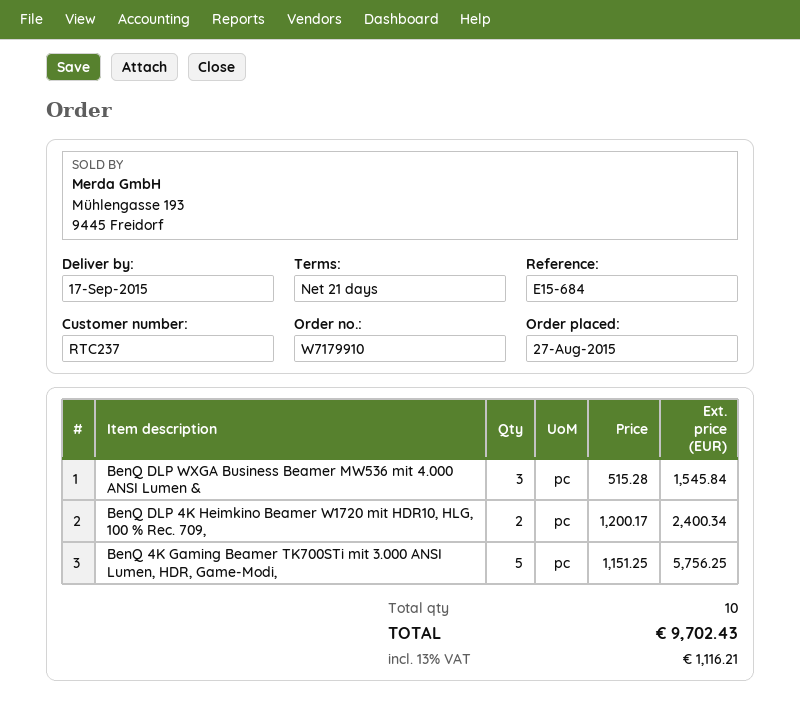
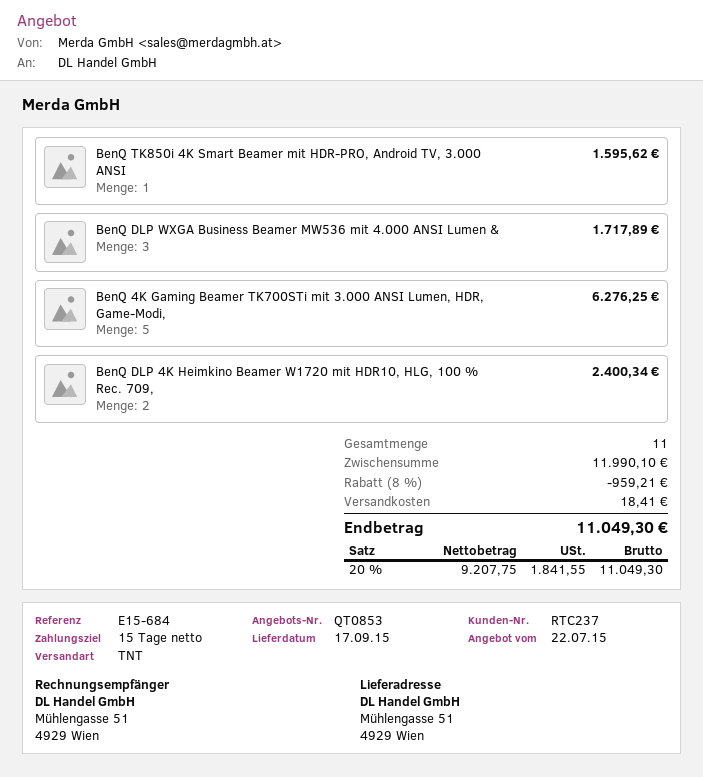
payment terms: 21 days -> 15 days
BenQ DLP WXGA Business Beamer MW536 mit 4.000 ANSI Lumen &: 3 for 1545.84 -> 3 for 1717.89
BenQ 4K Gaming Beamer TK700STi mit 3.000 ANSI Lumen, HDR, Game-Modi,: 5 for 5756.25 -> 5 for 6276.25
BenQ TK850i 4K Smart Beamer mit HDR-PRO, Android TV, 3.000 ANSI: none -> 1 for 1595.62
total quantity: 10 -> 11
discount: none -> 8% = 959.21
shipping: none -> 18.41
tax: 13% = 1116.21 -> 20% = 1841.55
total: 9702.43 -> 11049.30

